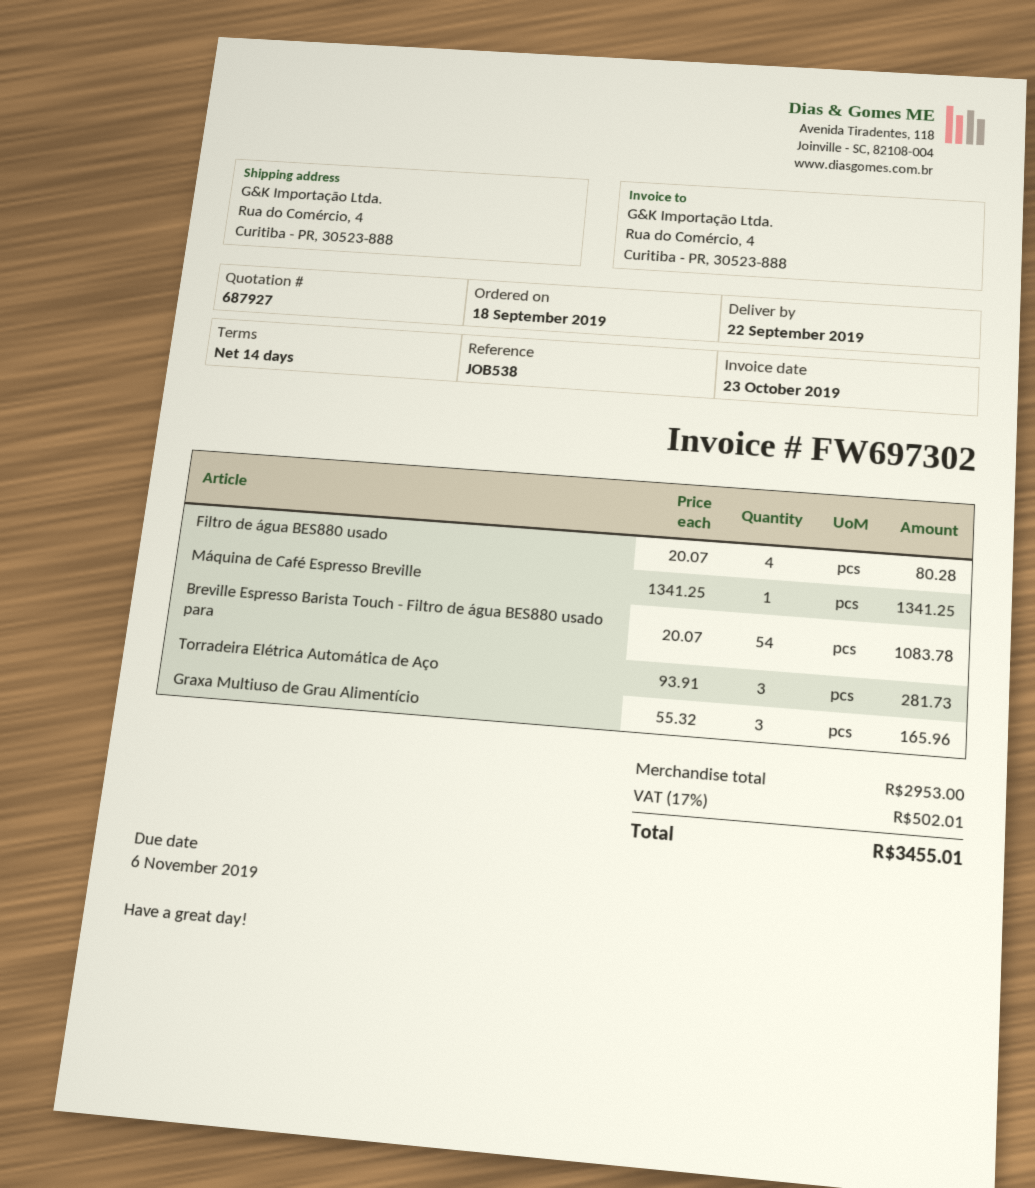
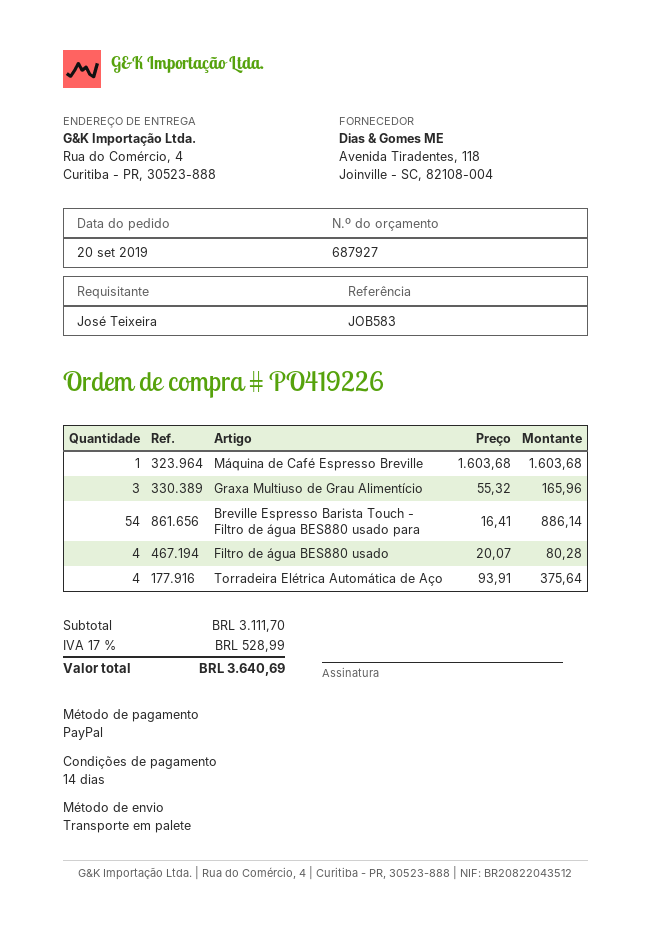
order date: 2019-09-18 -> 2019-09-20
reference: JOB538 -> JOB583
Máquina de Café Espresso Breville: 1 x 1341.25 = 1341.25 -> 1 x 1603.68 = 1603.68
Breville Espresso Barista Touch - Filtro de água BES880 usado para: 54 x 20.07 = 1083.78 -> 54 x 16.41 = 886.14
Torradeira Elétrica Automática de Aço: 3 x 93.91 = 281.73 -> 4 x 93.91 = 375.64
subtotal: 2953.00 -> 3111.70
tax: 17% = 502.01 -> 17% = 528.99
total: 3455.01 -> 3640.69

